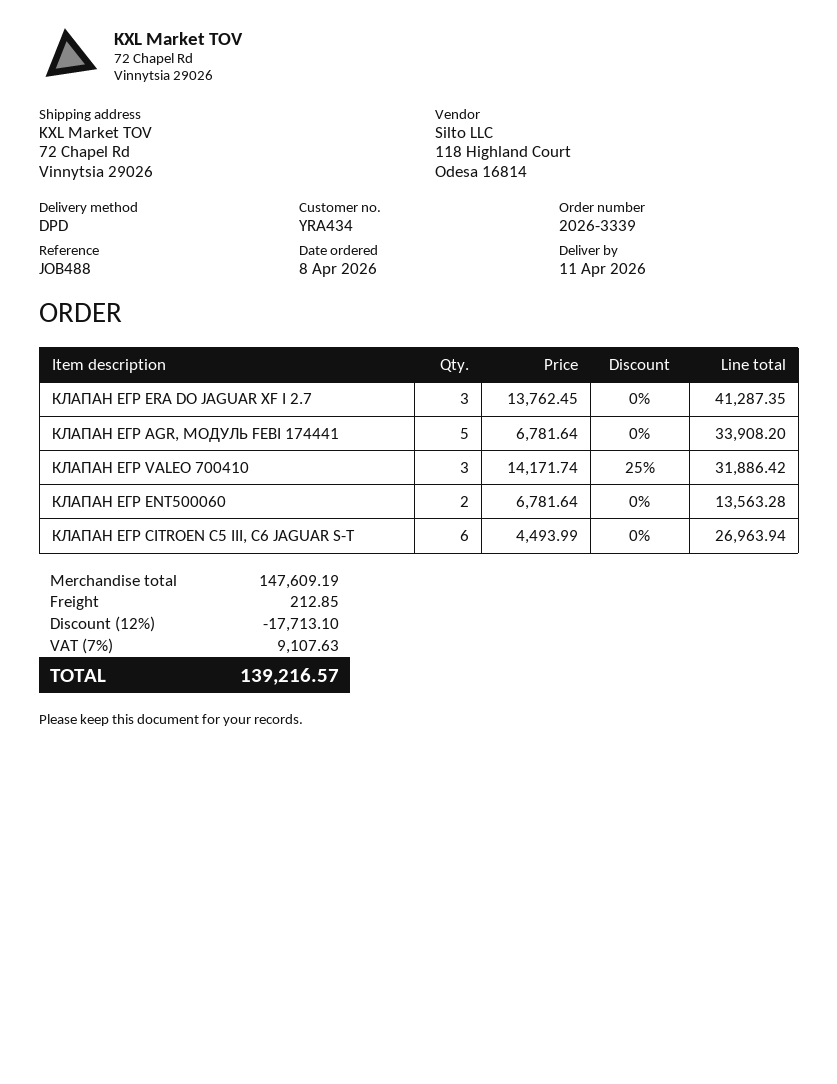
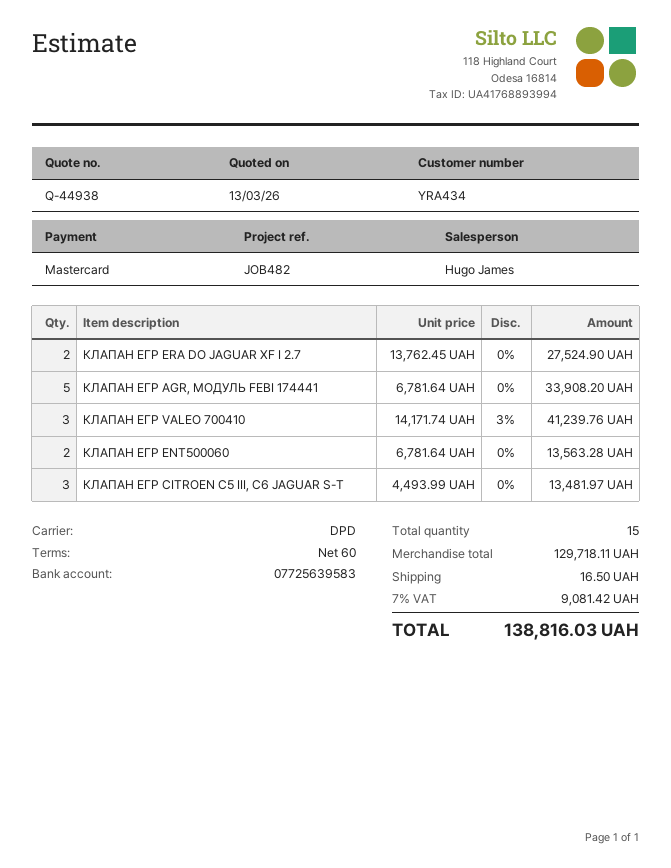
reference: JOB488 -> JOB482
КЛАПАН ЕГР ERA DO JAGUAR XF I 2.7: 3 x 13762.45 = 41287.35 -> 2 x 13762.45 = 27524.90
КЛАПАН ЕГР VALEO 700410: 3 x 14171.74 - 25% = 31886.42 -> 3 x 14171.74 - 3% = 41239.76
КЛАПАН ЕГР CITROEN C5 III, C6 JAGUAR S-T: 6 x 4493.99 = 26963.94 -> 3 x 4493.99 = 13481.97
subtotal: 147609.19 -> 129718.11
discount: 12% = 17713.10 -> none
shipping: 212.85 -> 16.50
tax: 7% = 9107.63 -> 7% = 9081.42
total: 139216.57 -> 138816.03

